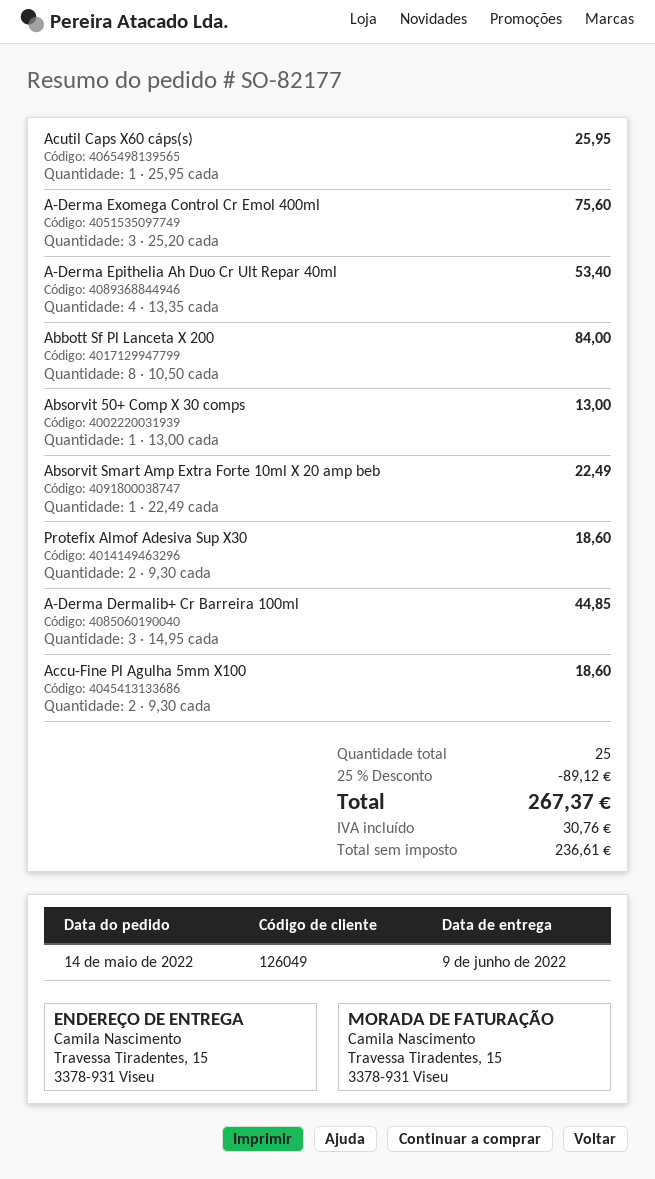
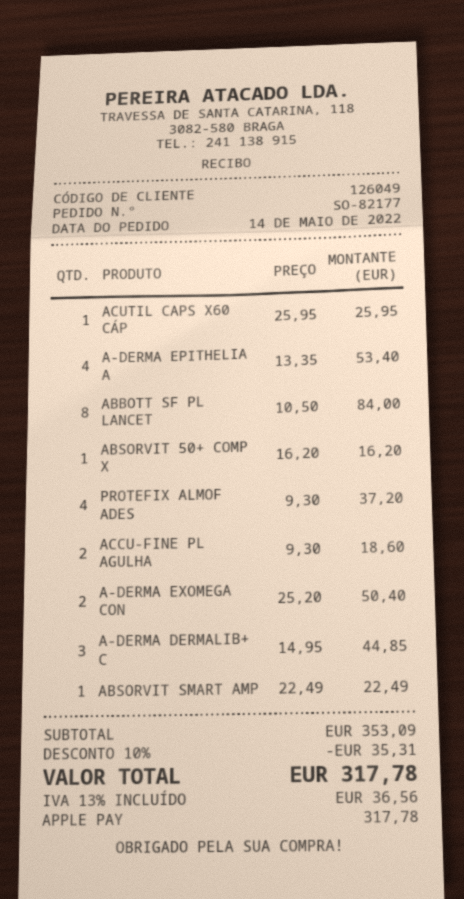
A-Derma Exomega Control Cr Emol 400ml: 3 x 25.20 = 75.60 -> 2 x 25.20 = 50.40
Absorvit 50+ Comp X 30 comps: 1 x 13.00 = 13.00 -> 1 x 16.20 = 16.20
Protefix Almof Adesiva Sup X30: 2 x 9.30 = 18.60 -> 4 x 9.30 = 37.20
discount: 25% = 89.12 -> 10% = 35.31
tax: 30.76 -> 36.56
total: 267.37 -> 317.78

